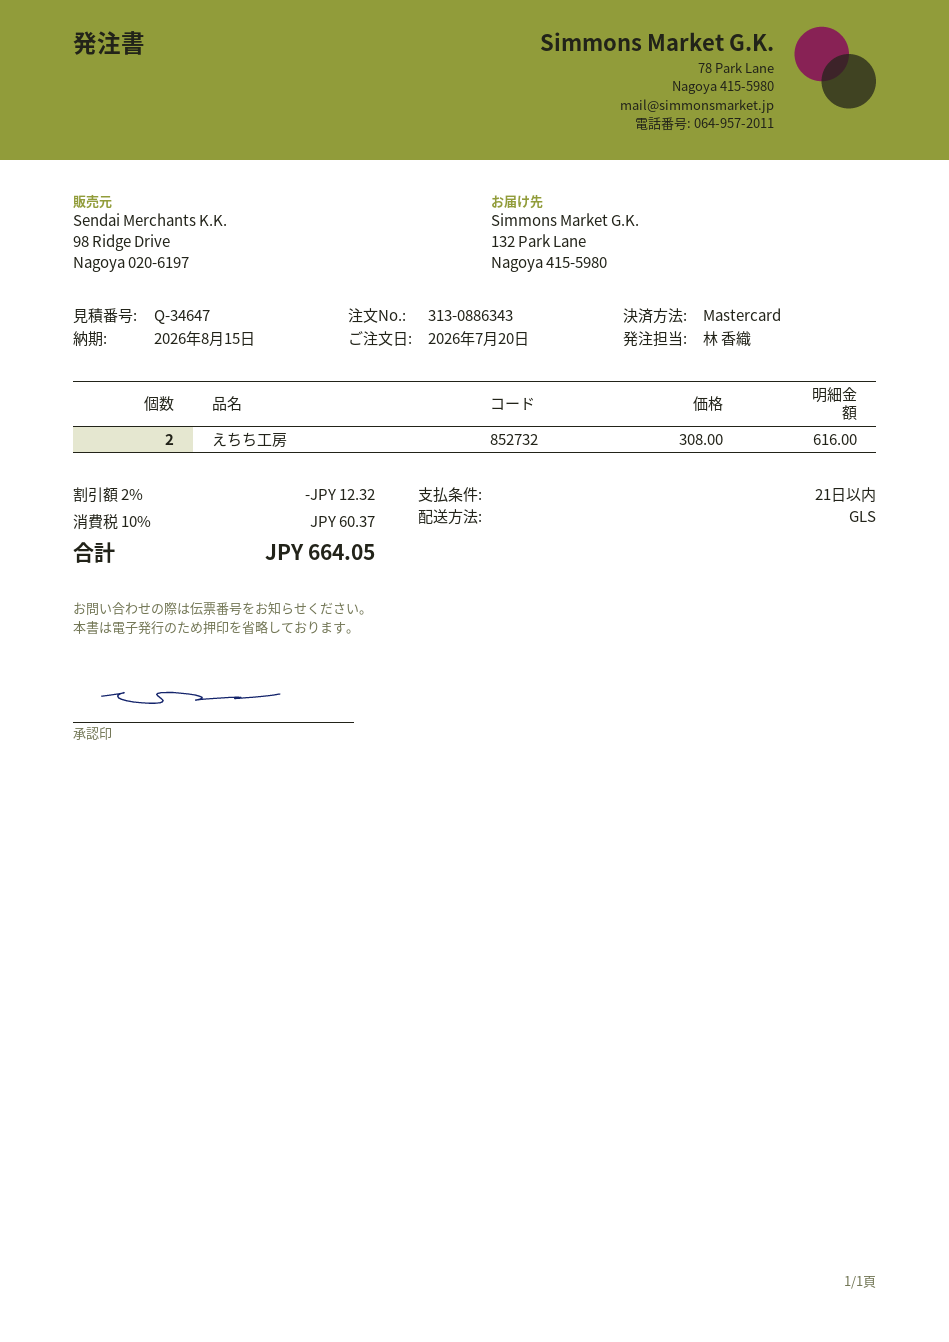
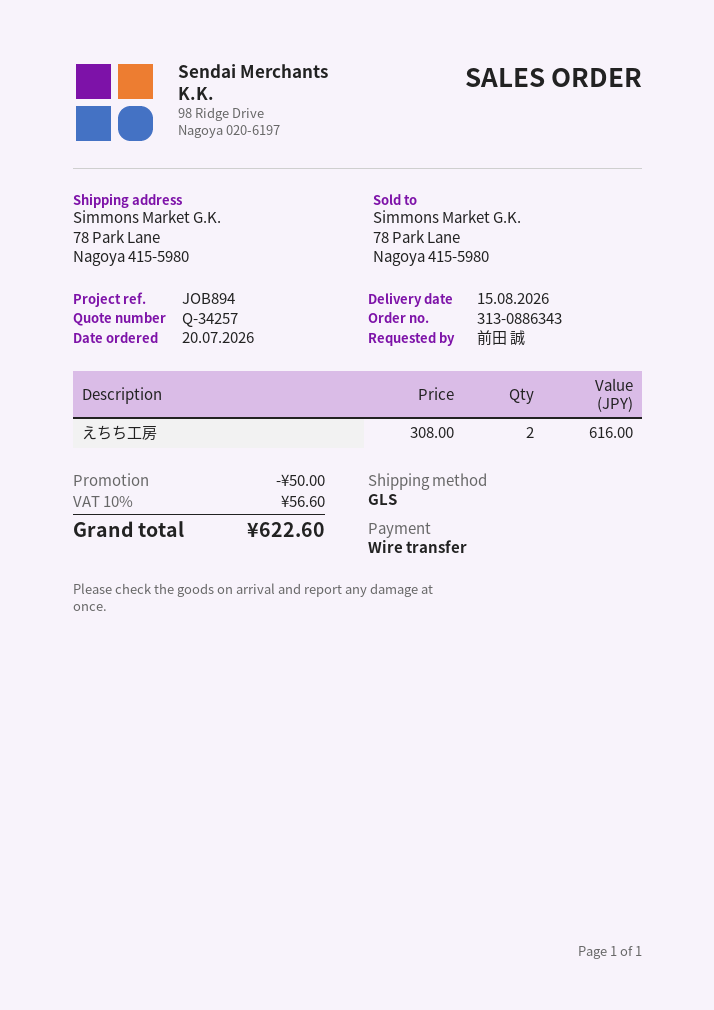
quote number: Q-34647 -> Q-34257
ordered by: 林 香織 -> 前田 誠
payment method: Mastercard -> bank transfer
ship to: 132 Park Lane, Nagoya 415-5980 -> 78 Park Lane, Nagoya 415-5980
discount: 12.32 -> 50.00
tax: 10% = 60.37 -> 10% = 56.60
total: 664.05 -> 622.60

